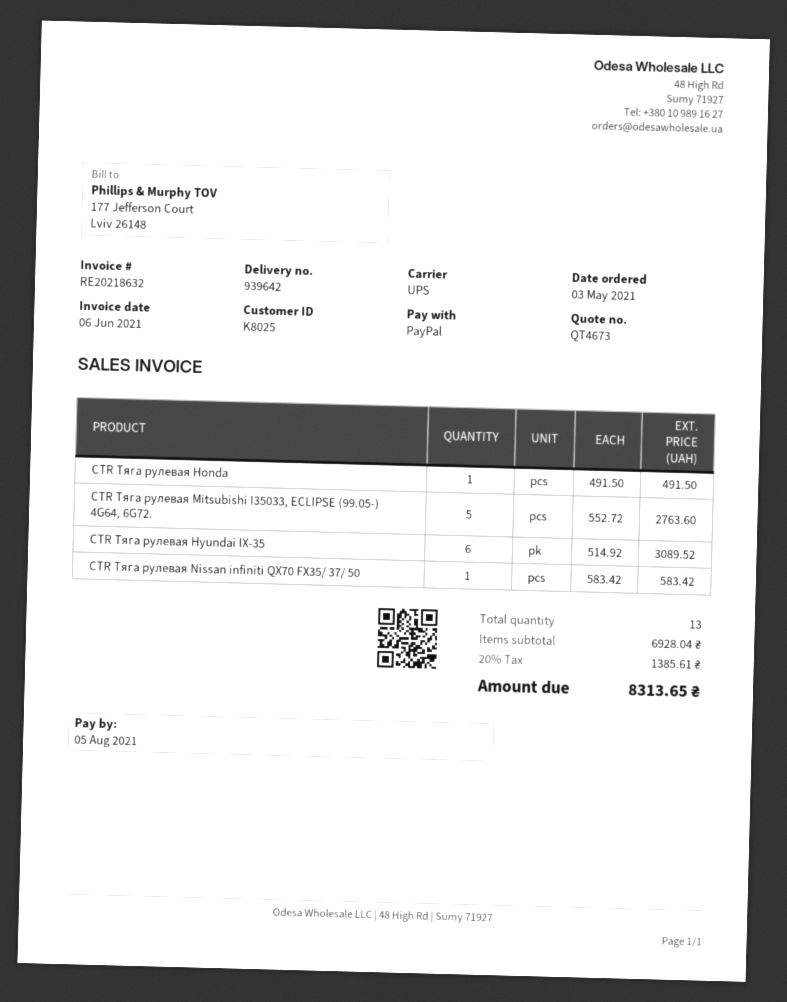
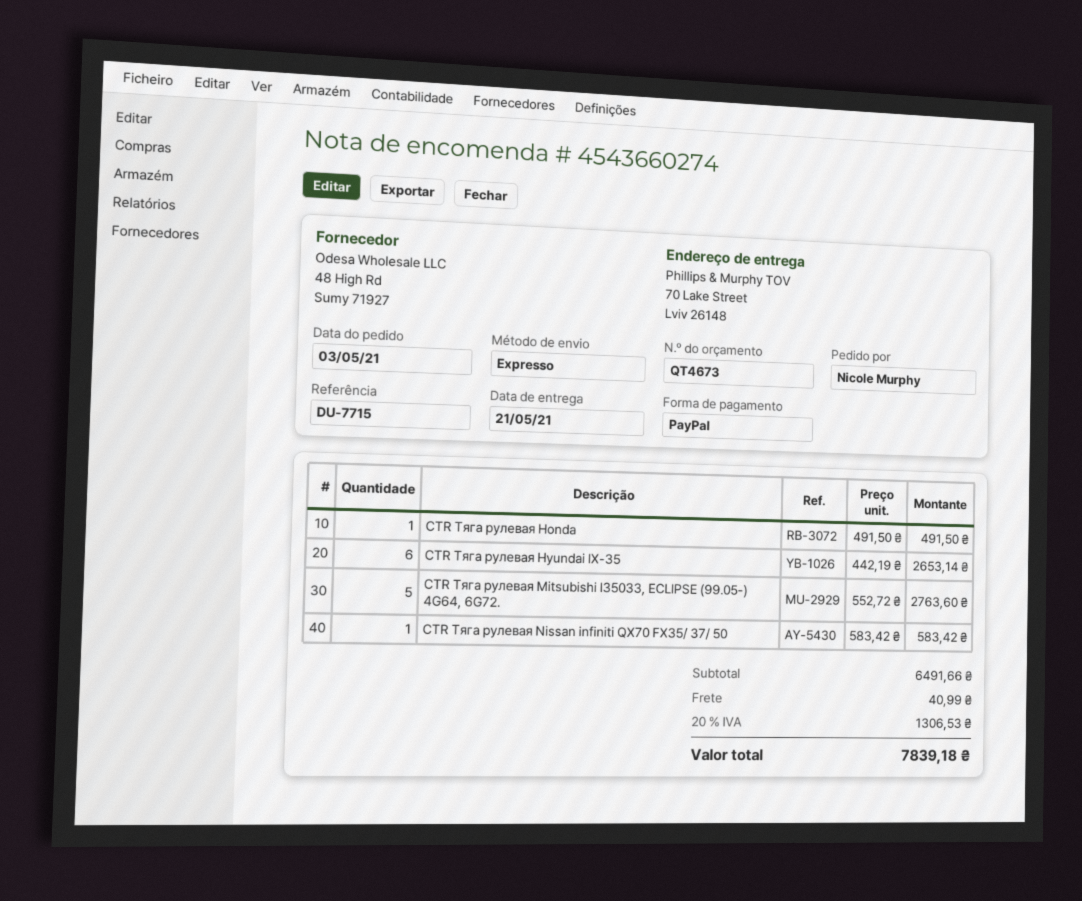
shipping method: UPS -> express
CTR Тяга рулевая Hyundai IX-35: 6 x 514.92 = 3089.52 -> 6 x 442.19 = 2653.14
subtotal: 6928.04 -> 6491.66
shipping: none -> 40.99
tax: 20% = 1385.61 -> 20% = 1306.53
total: 8313.65 -> 7839.18

